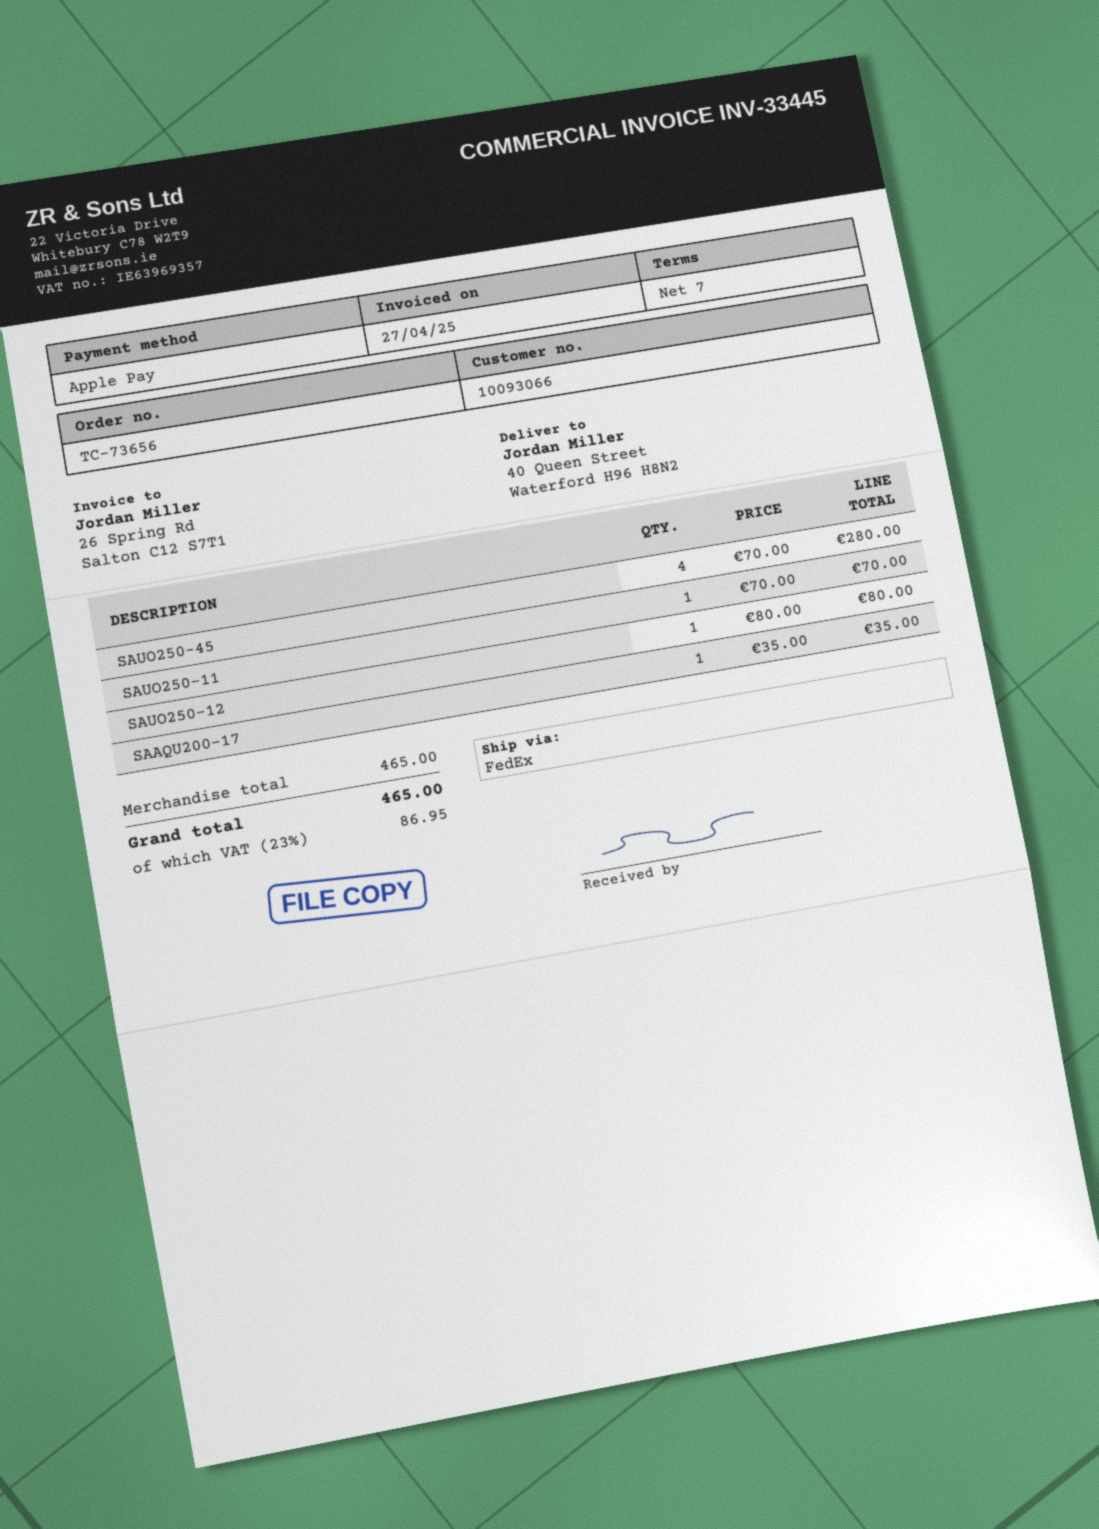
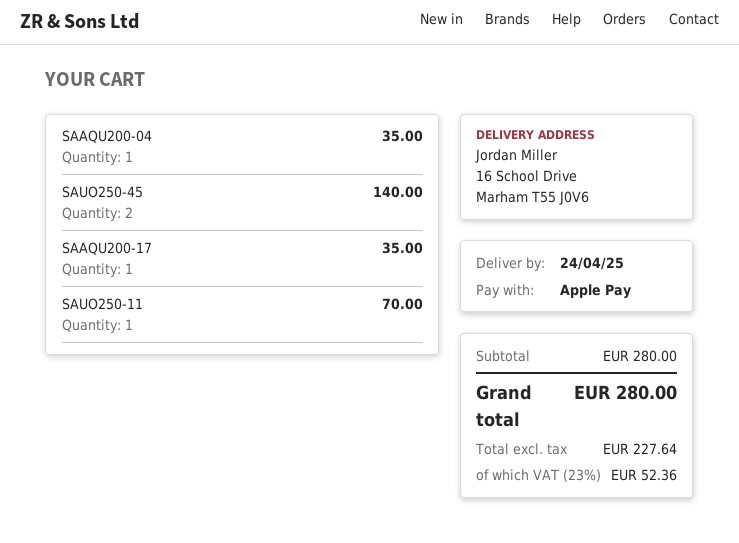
ship to: 40 Queen Street, Waterford H96 H8N2 -> 16 School Drive, Marham T55 J0V6
SAUO250-45: 4 for 280.00 -> 2 for 140.00
SAUO250-12: 1 for 80.00 -> none
SAAQU200-04: none -> 1 for 35.00
subtotal: 465.00 -> 280.00
tax: 23% = 86.95 -> 23% = 52.36
total: 465.00 -> 280.00

